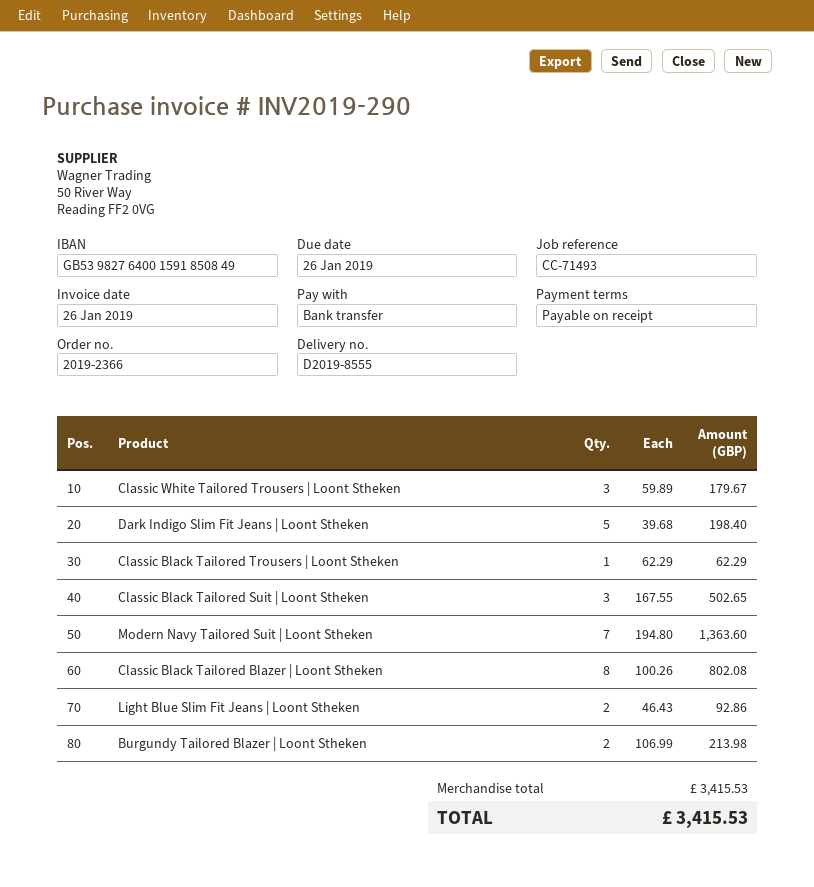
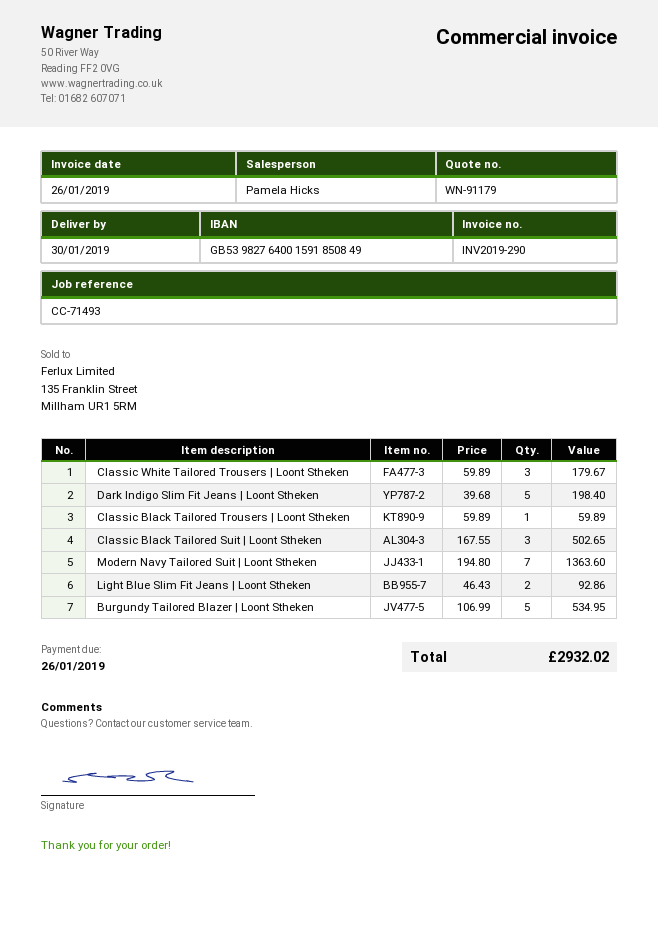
Classic Black Tailored Trousers | Loont Stheken: 1 x 62.29 = 62.29 -> 1 x 59.89 = 59.89
Classic Black Tailored Blazer | Loont Stheken: 8 x 100.26 = 802.08 -> none
Burgundy Tailored Blazer | Loont Stheken: 2 x 106.99 = 213.98 -> 5 x 106.99 = 534.95
total: 3415.53 -> 2932.02

